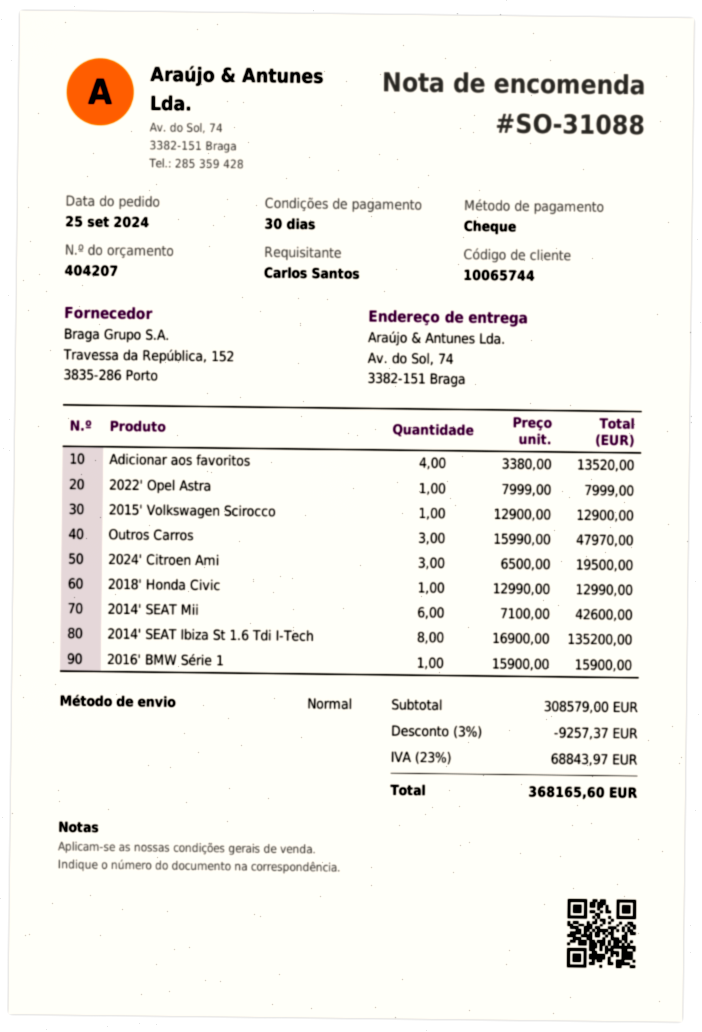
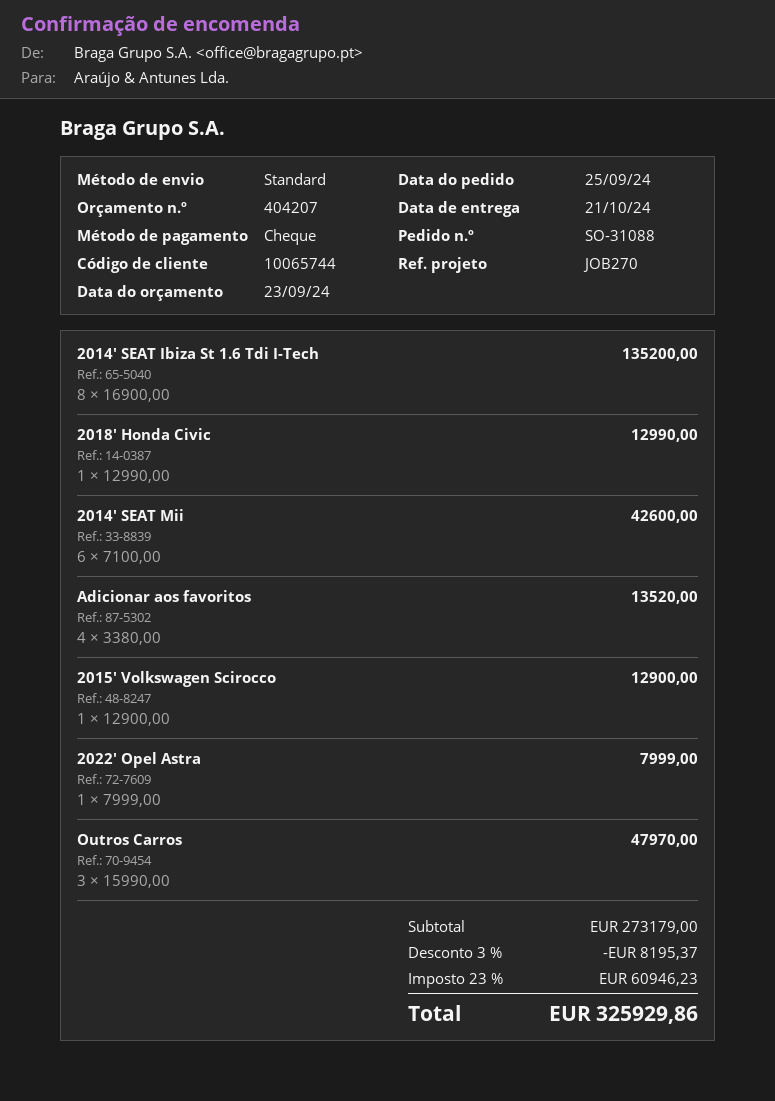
2024' Citroen Ami: 3 x 6500.00 = 19500.00 -> none
2016' BMW Série 1: 1 x 15900.00 = 15900.00 -> none
subtotal: 308579.00 -> 273179.00
discount: 3% = 9257.37 -> 3% = 8195.37
tax: 23% = 68843.97 -> 23% = 60946.23
total: 368165.60 -> 325929.86

